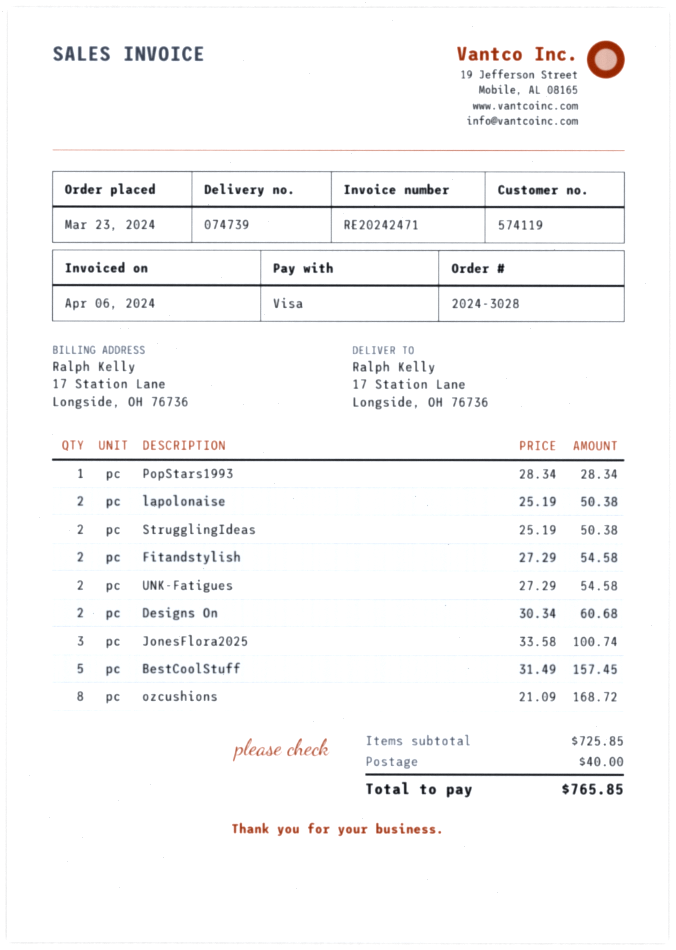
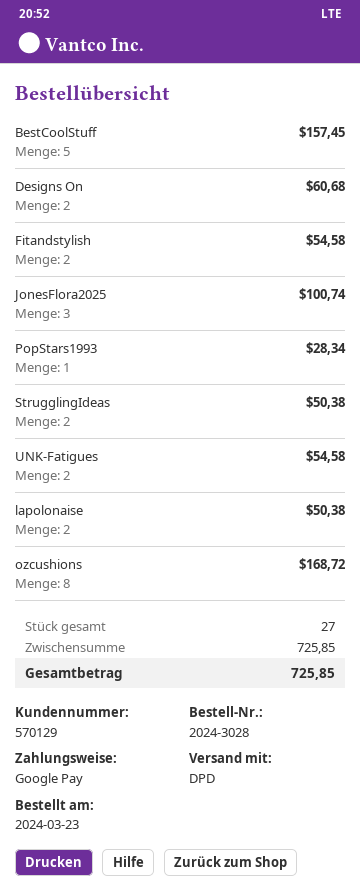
customer number: 574119 -> 570129
payment method: Visa -> Google Pay
shipping: 40.00 -> none
total: 765.85 -> 725.85

